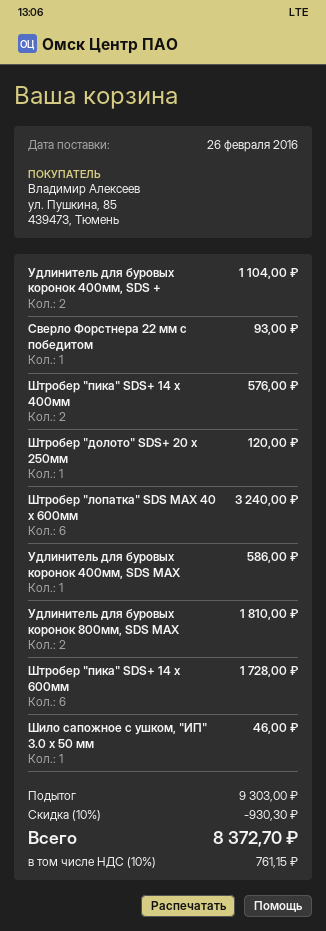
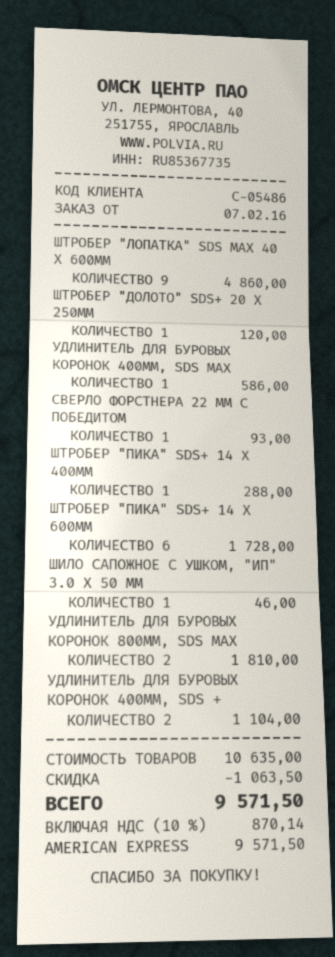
Штробер "пика" SDS+ 14 х 400мм: 2 for 576.00 -> 1 for 288.00
Штробер "лопатка" SDS МАХ 40 х 600мм: 6 for 3240.00 -> 9 for 4860.00
subtotal: 9303.00 -> 10635.00
discount: 930.30 -> 1063.50
tax: 10% = 761.15 -> 10% = 870.14
total: 8372.70 -> 9571.50

